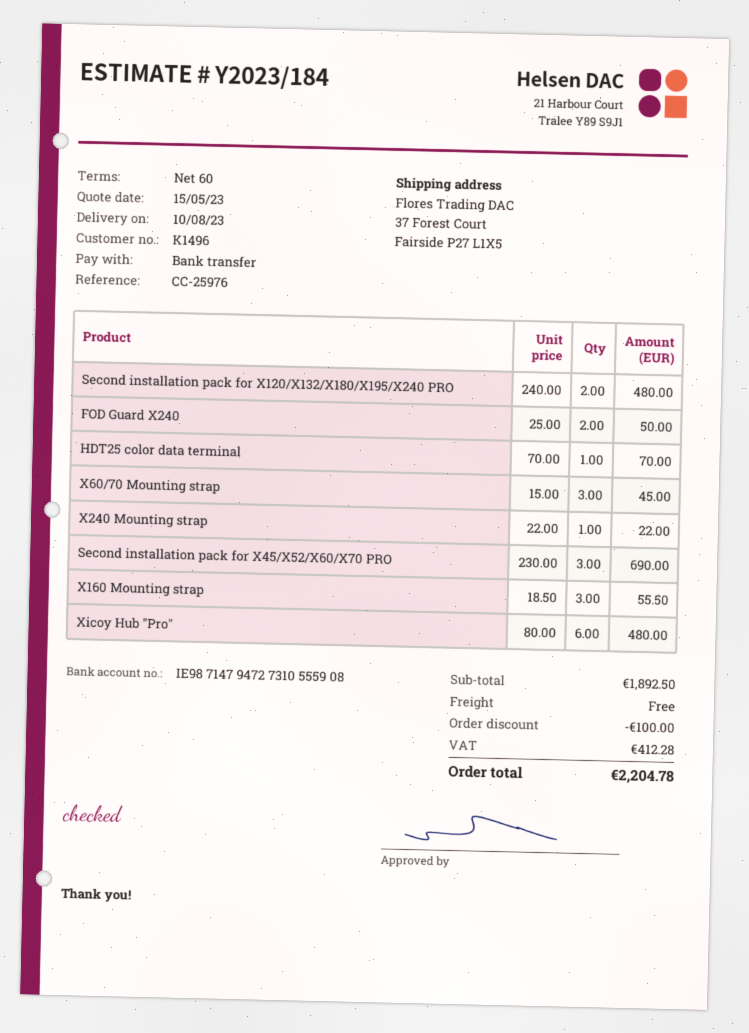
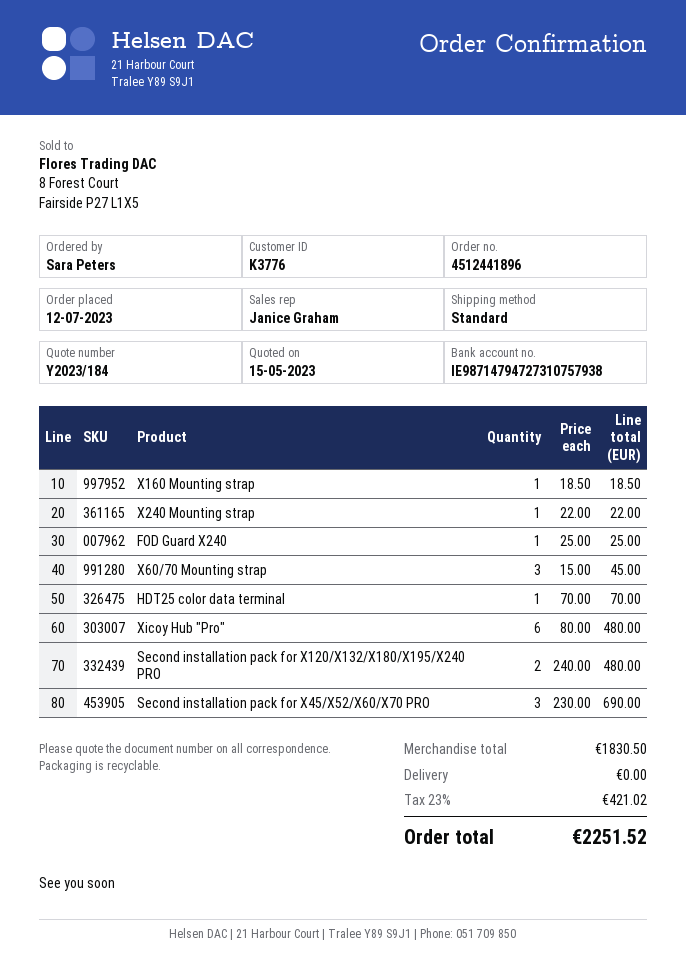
customer number: K1496 -> K3776
bank account: IE98714794727310555908 -> IE98714794727310757938
FOD Guard X240: 2 x 25.00 = 50.00 -> 1 x 25.00 = 25.00
X160 Mounting strap: 3 x 18.50 = 55.50 -> 1 x 18.50 = 18.50
subtotal: 1892.50 -> 1830.50
discount: 100.00 -> none
tax: 412.28 -> 421.02
total: 2204.78 -> 2251.52

